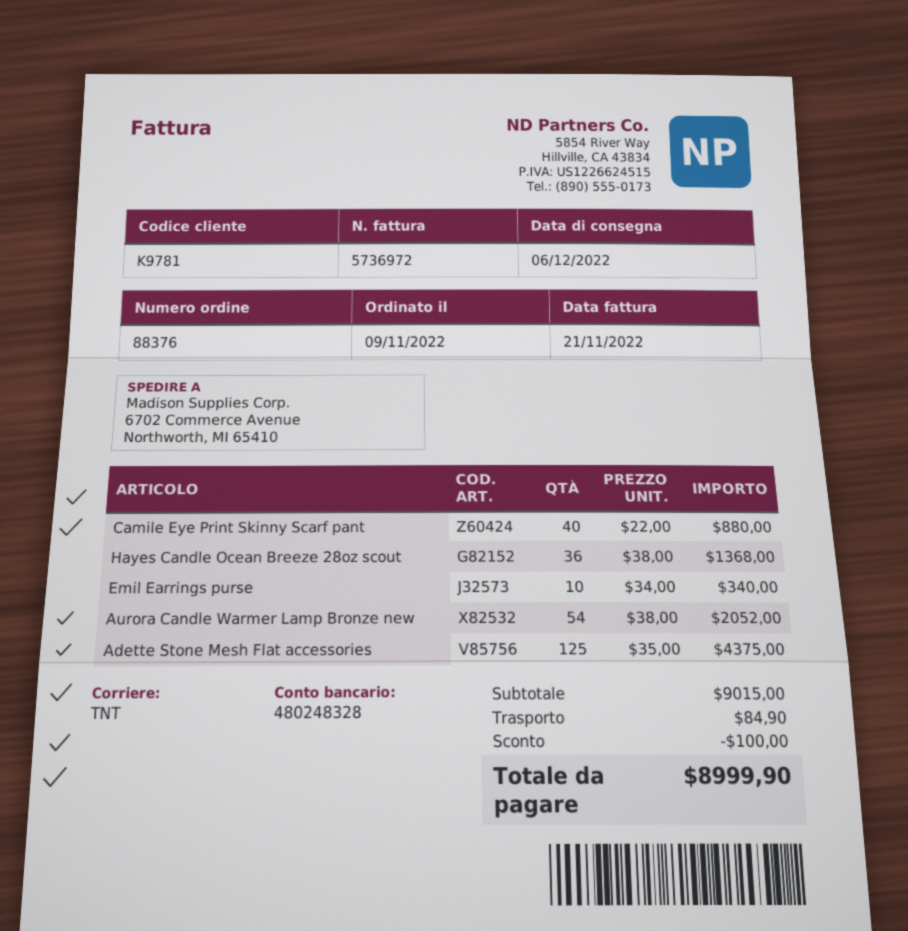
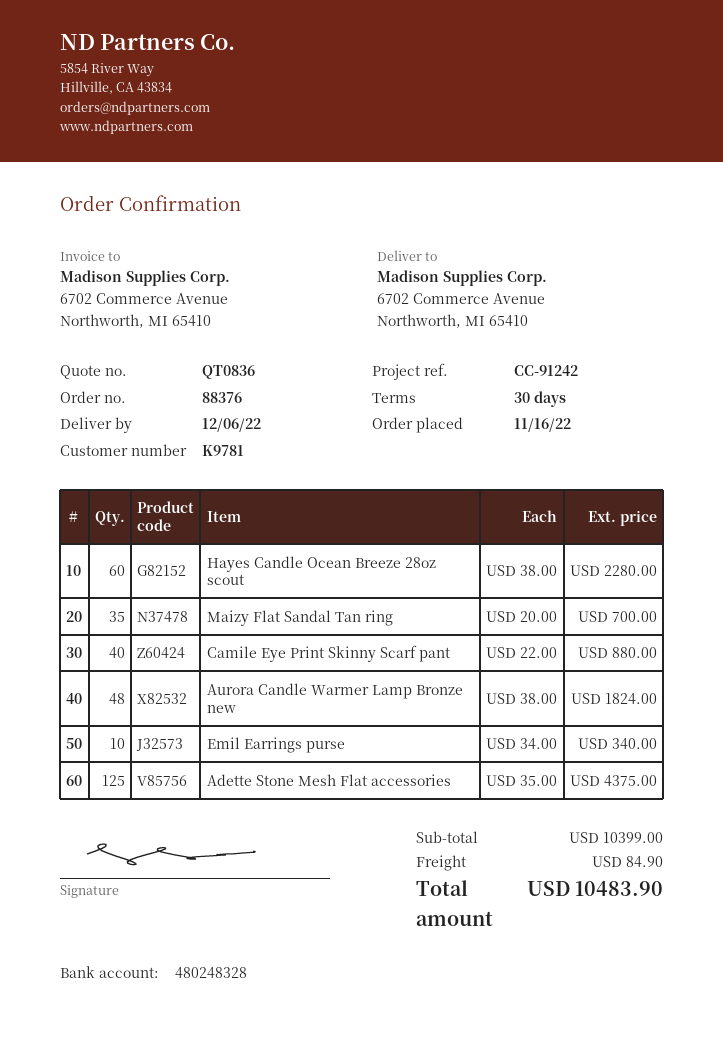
order date: 2022-11-09 -> 2022-11-16
Hayes Candle Ocean Breeze 28oz scout: 36 x 38.00 = 1368.00 -> 60 x 38.00 = 2280.00
Aurora Candle Warmer Lamp Bronze new: 54 x 38.00 = 2052.00 -> 48 x 38.00 = 1824.00
Maizy Flat Sandal Tan ring: none -> 35 x 20.00 = 700.00
subtotal: 9015.00 -> 10399.00
discount: 100.00 -> none
total: 8999.90 -> 10483.90

